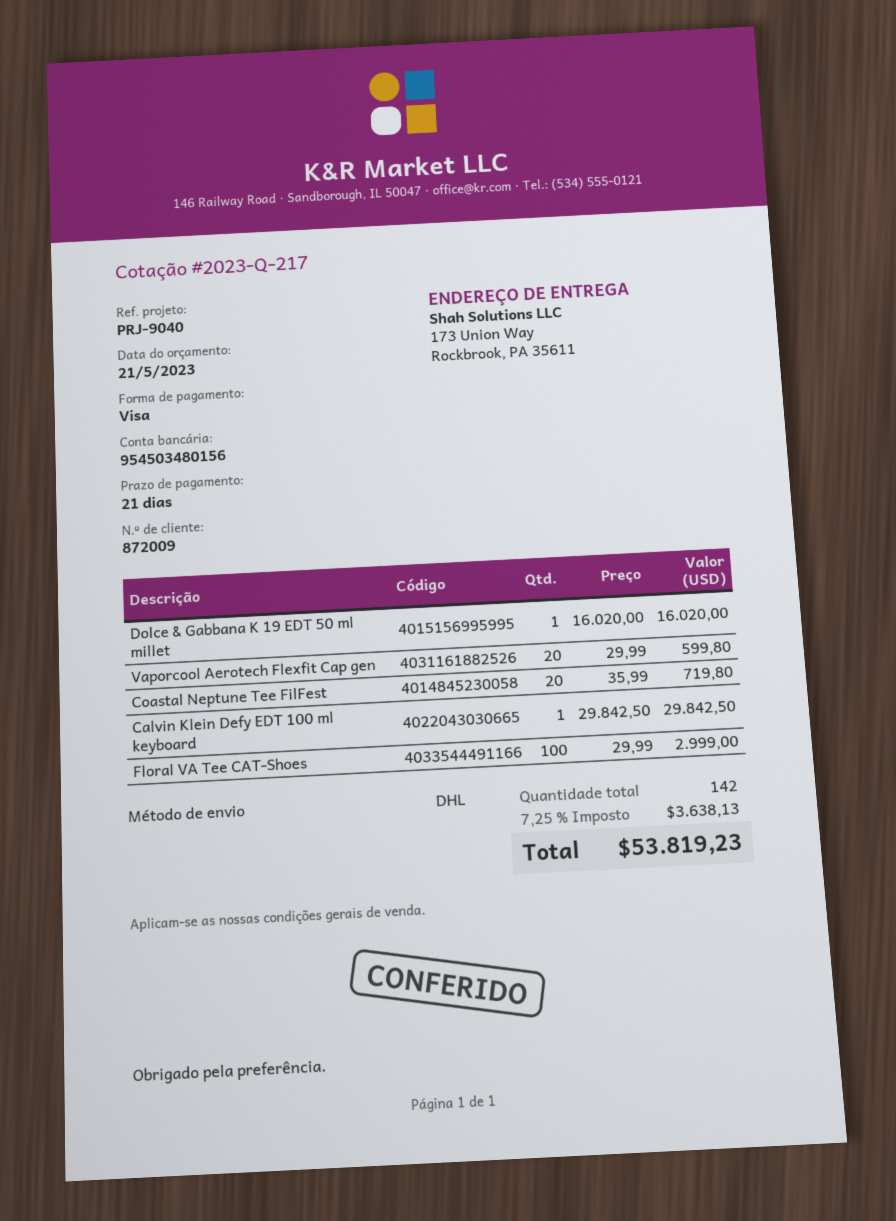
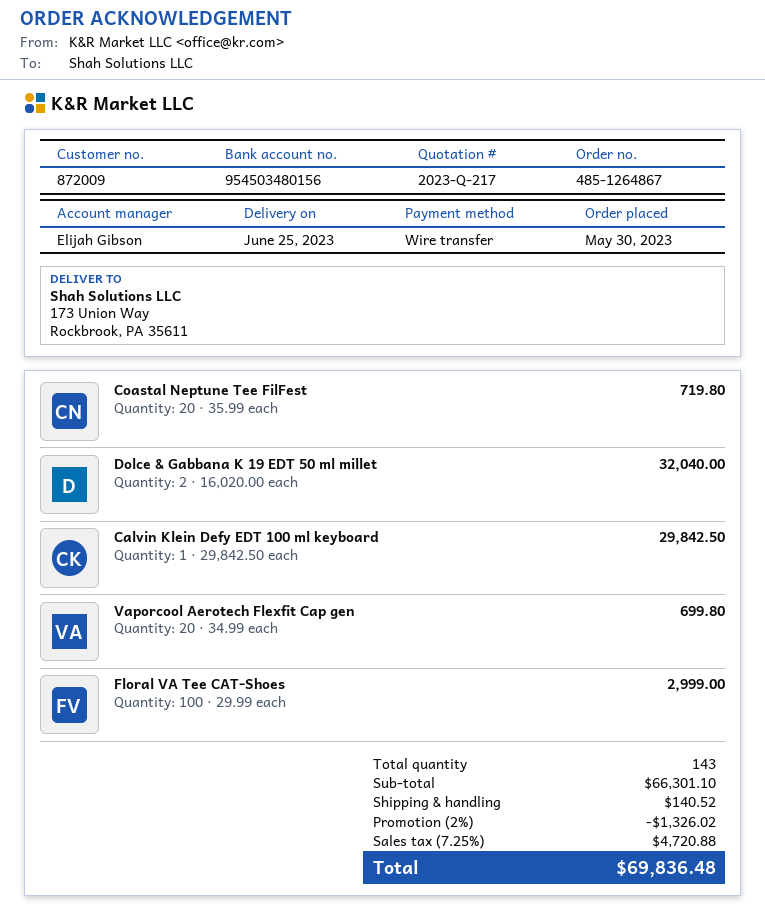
payment method: Visa -> bank transfer
Dolce & Gabbana K 19 EDT 50 ml millet: 1 x 16020.00 = 16020.00 -> 2 x 16020.00 = 32040.00
Vaporcool Aerotech Flexfit Cap gen: 20 x 29.99 = 599.80 -> 20 x 34.99 = 699.80
total quantity: 142 -> 143
discount: none -> 2% = 1326.02
shipping: none -> 140.52
tax: 7.25% = 3638.13 -> 7.25% = 4720.88
total: 53819.23 -> 69836.48

